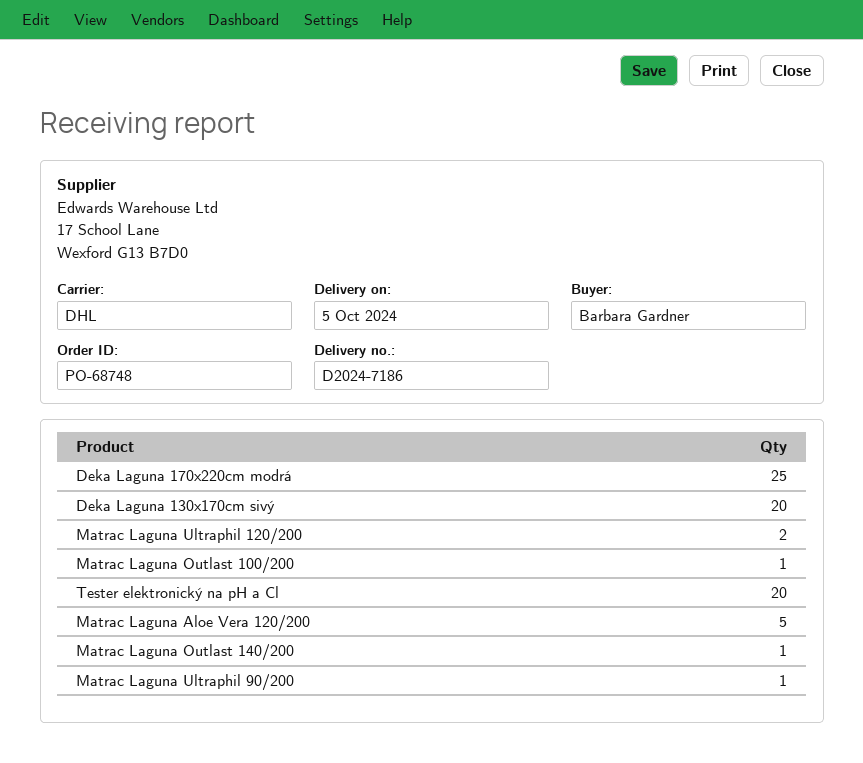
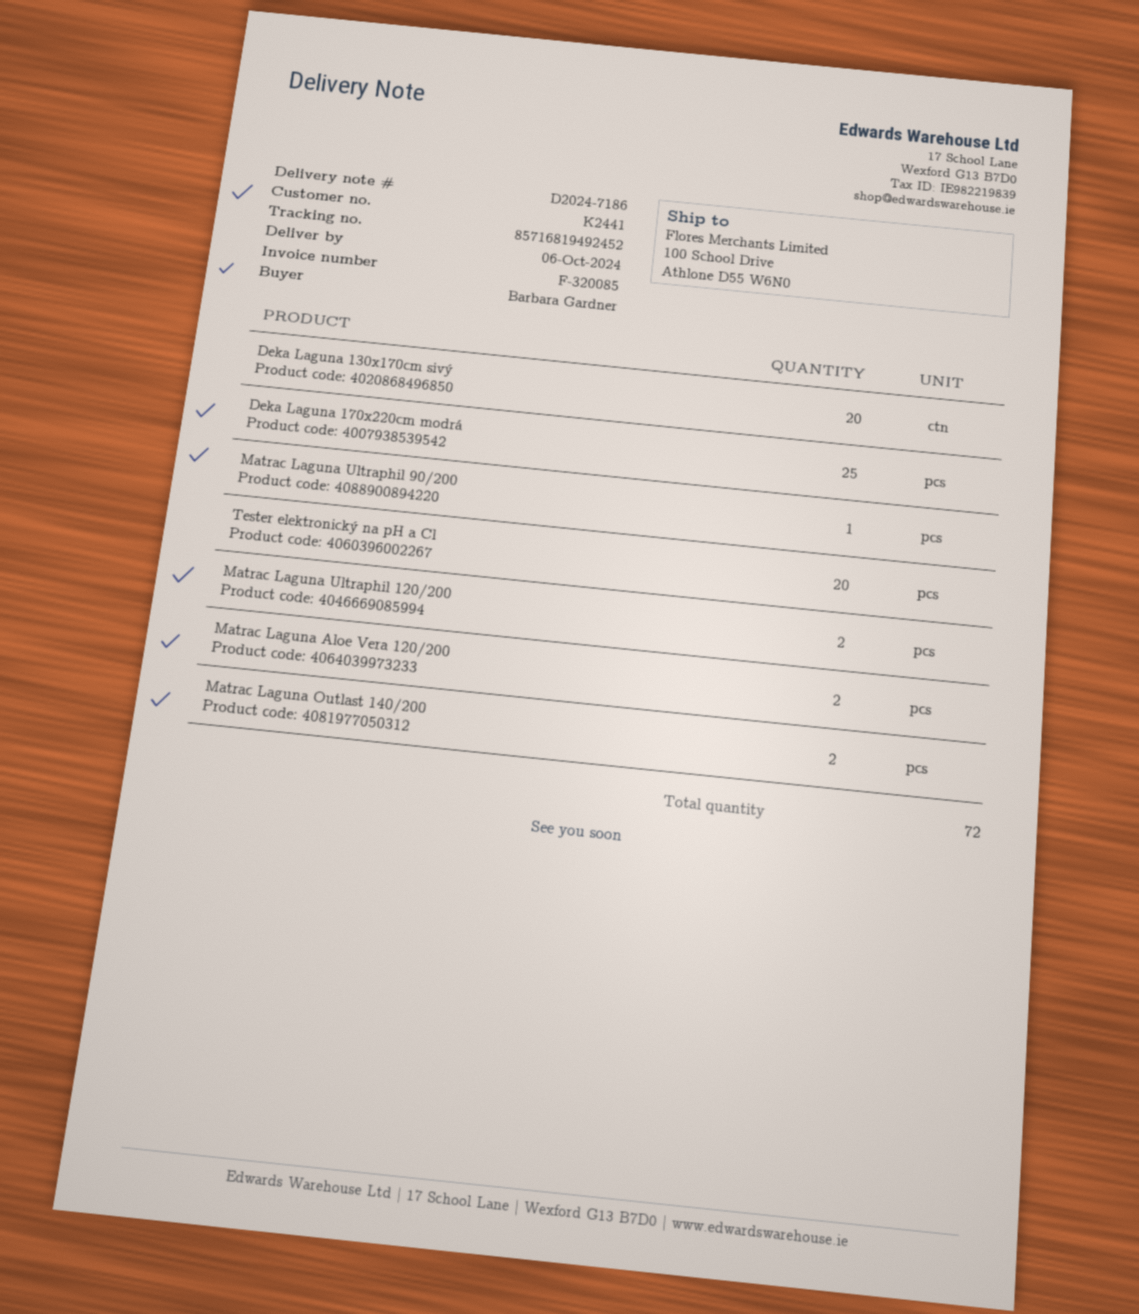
delivery date: 2024-10-05 -> 2024-10-06
Matrac Laguna Outlast 100/200: 1 -> none
Matrac Laguna Aloe Vera 120/200: 5 -> 2
Matrac Laguna Outlast 140/200: 1 -> 2

